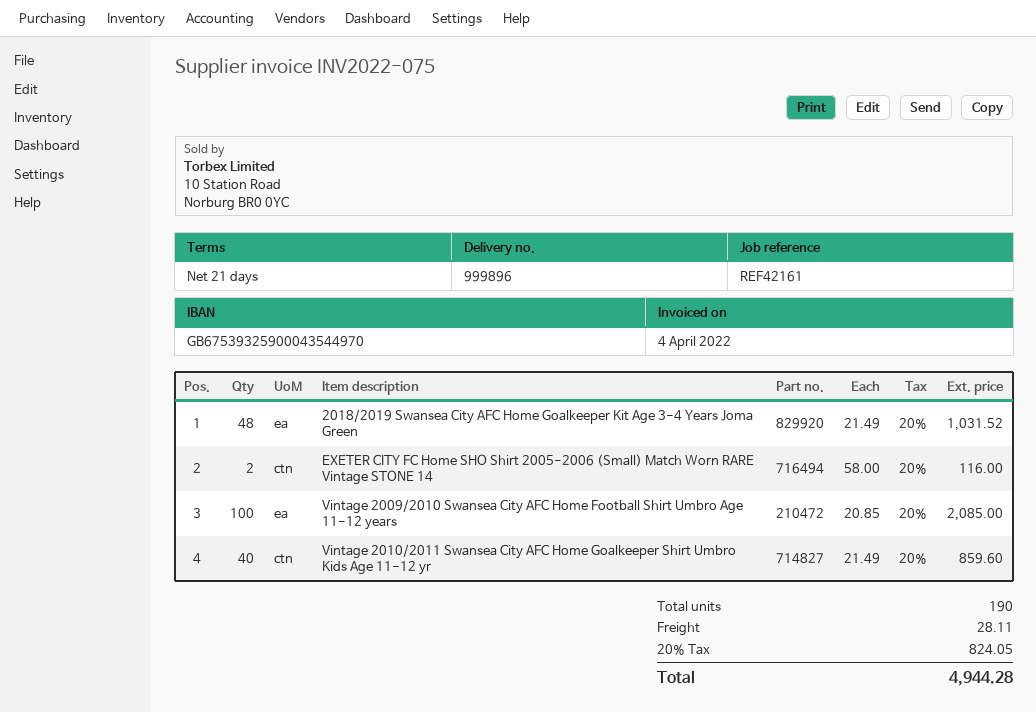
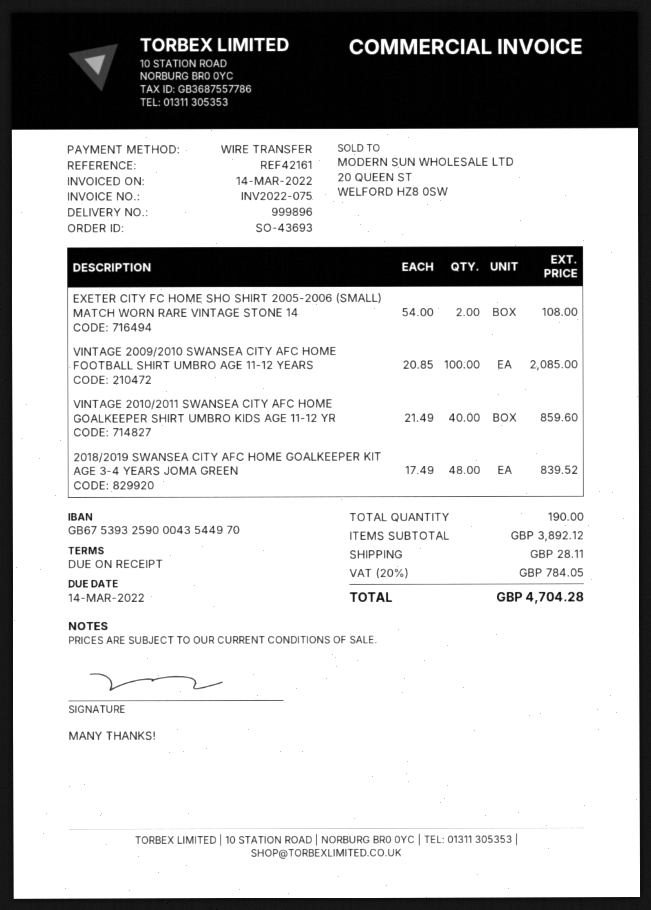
invoice date: 2022-04-04 -> 2022-03-14
payment terms: 21 days -> on receipt
2018/2019 Swansea City AFC Home Goalkeeper Kit Age 3-4 Years Joma Green: 48 x 21.49 = 1031.52 -> 48 x 17.49 = 839.52
EXETER CITY FC Home SHO Shirt 2005-2006 (Small) Match Worn RARE Vintage STONE 14: 2 x 58.00 = 116.00 -> 2 x 54.00 = 108.00
tax: 20% = 824.05 -> 20% = 784.05
total: 4944.28 -> 4704.28

